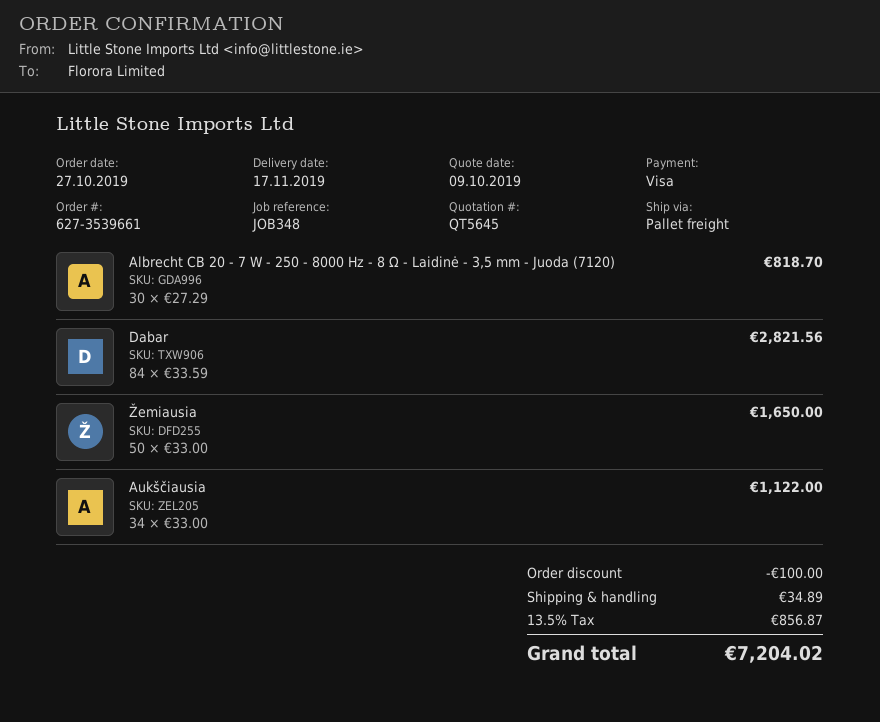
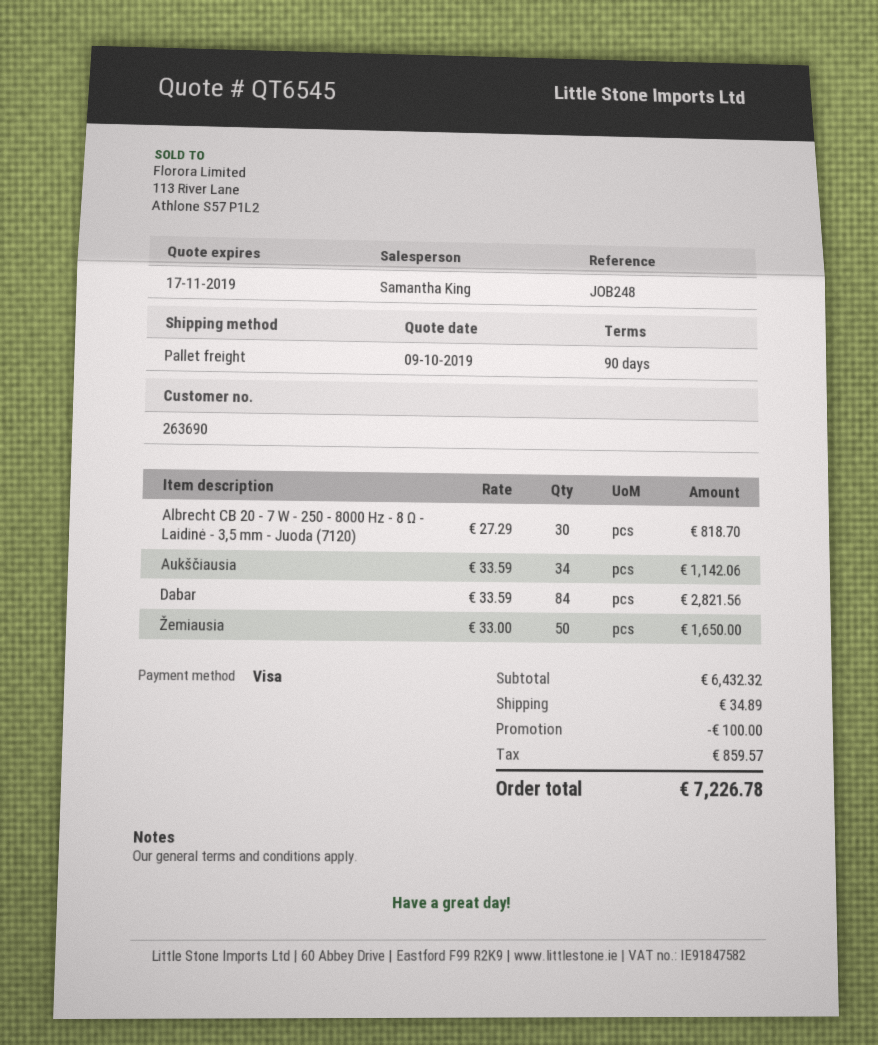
quote number: QT5645 -> QT6545
reference: JOB348 -> JOB248
Aukščiausia: 34 x 33.00 = 1122.00 -> 34 x 33.59 = 1142.06
tax: 856.87 -> 859.57
total: 7204.02 -> 7226.78

